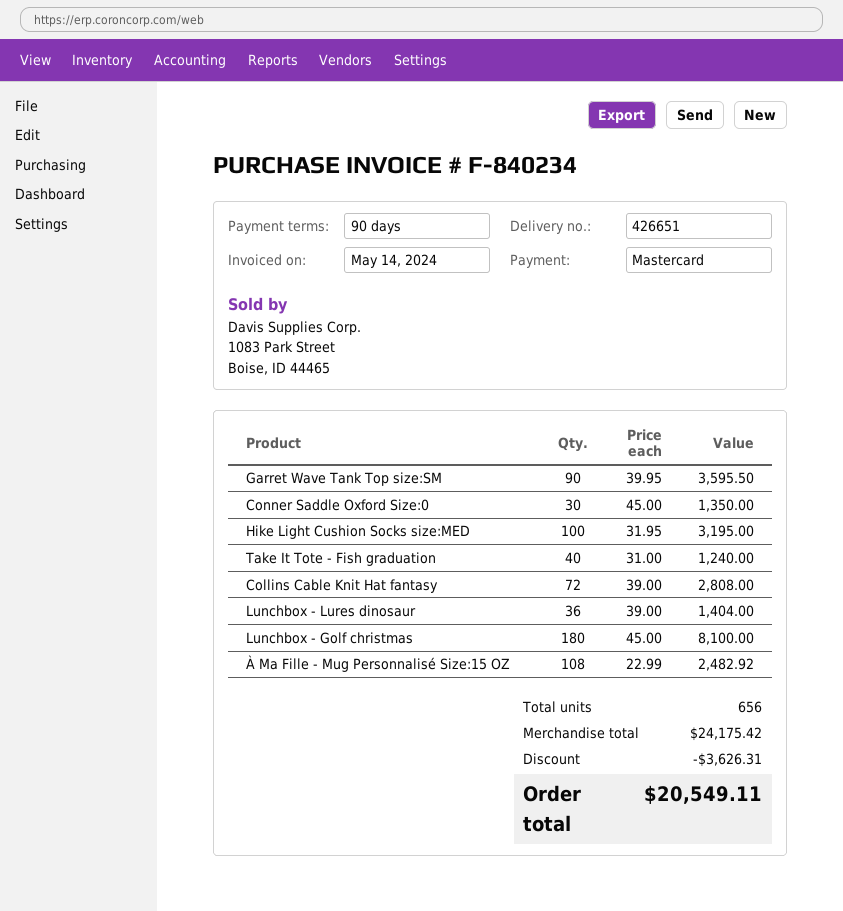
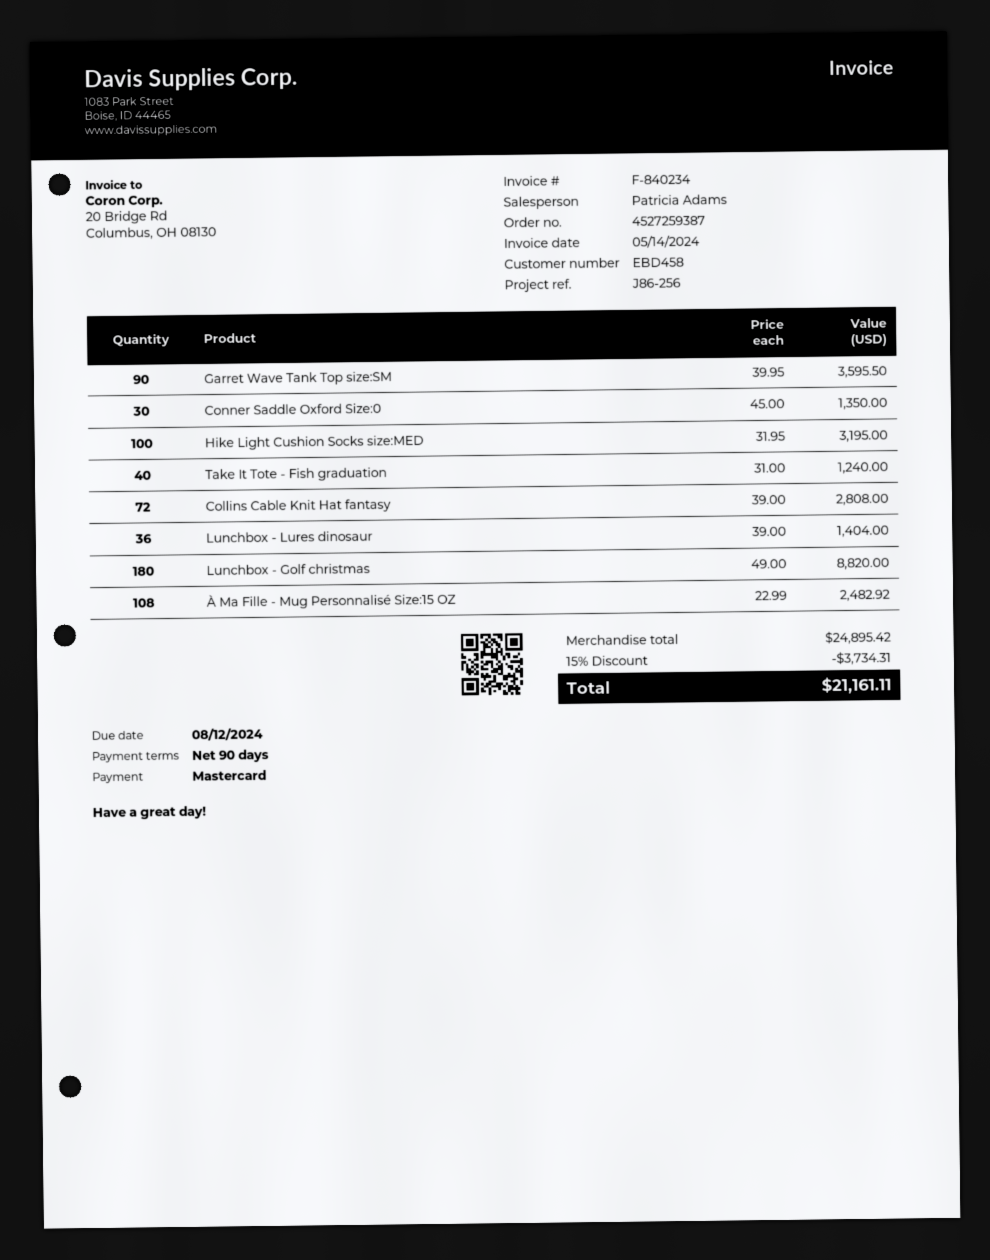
Lunchbox - Golf christmas: 180 x 45.00 = 8100.00 -> 180 x 49.00 = 8820.00
subtotal: 24175.42 -> 24895.42
discount: 3626.31 -> 3734.31
total: 20549.11 -> 21161.11

